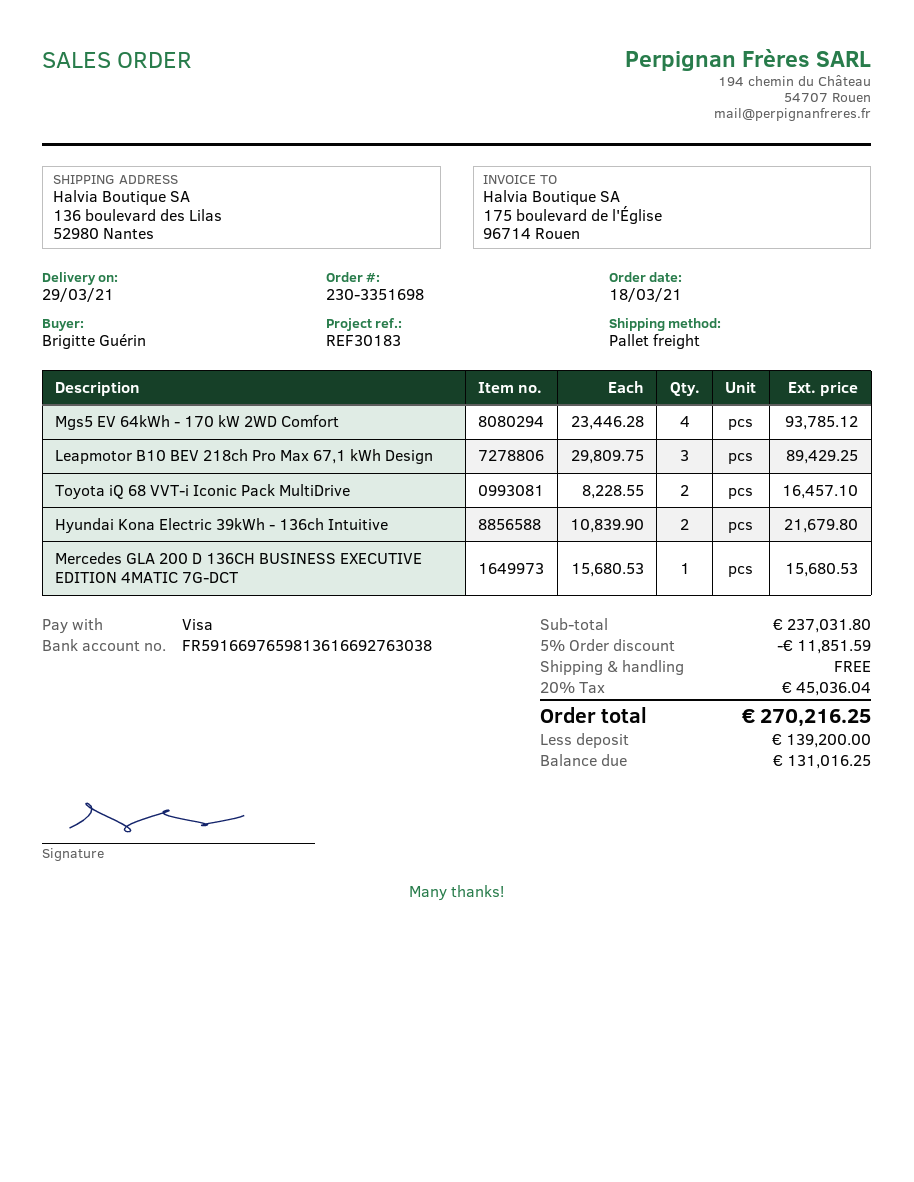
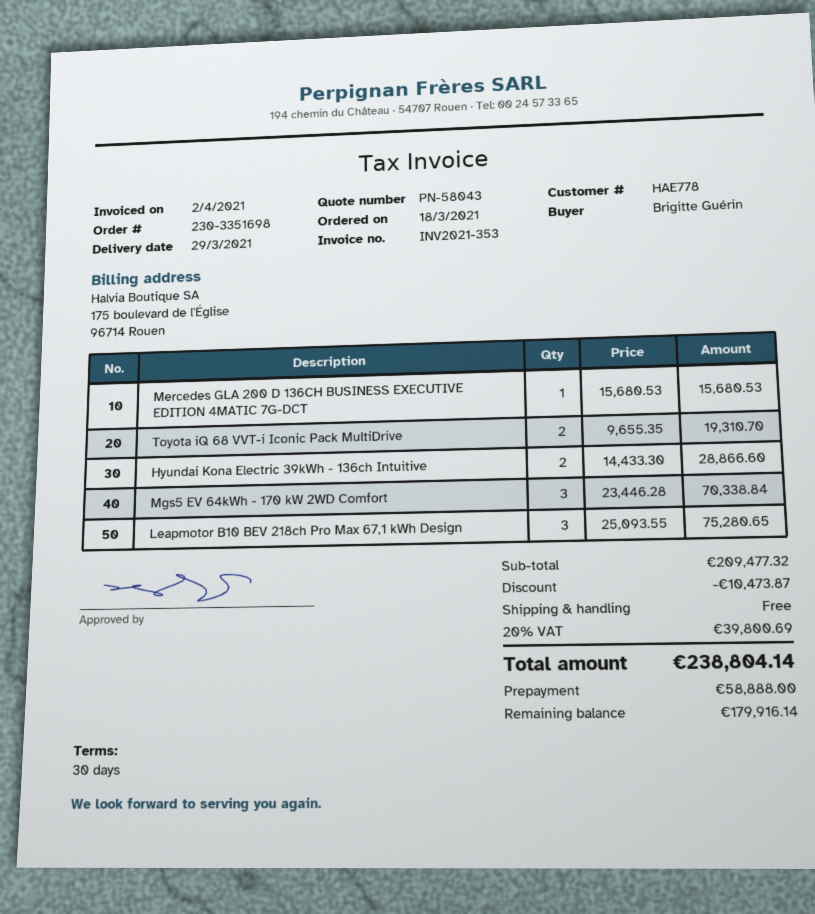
Mgs5 EV 64kWh - 170 kW 2WD Comfort: 4 x 23446.28 = 93785.12 -> 3 x 23446.28 = 70338.84
Leapmotor B10 BEV 218ch Pro Max 67,1 kWh Design: 3 x 29809.75 = 89429.25 -> 3 x 25093.55 = 75280.65
Toyota iQ 68 VVT-i Iconic Pack MultiDrive: 2 x 8228.55 = 16457.10 -> 2 x 9655.35 = 19310.70
Hyundai Kona Electric 39kWh - 136ch Intuitive: 2 x 10839.90 = 21679.80 -> 2 x 14433.30 = 28866.60
subtotal: 237031.80 -> 209477.32
discount: 11851.59 -> 10473.87
tax: 20% = 45036.04 -> 20% = 39800.69
total: 270216.25 -> 238804.14
deposit: 139200.00 -> 58888.00
balance: 131016.25 -> 179916.14

